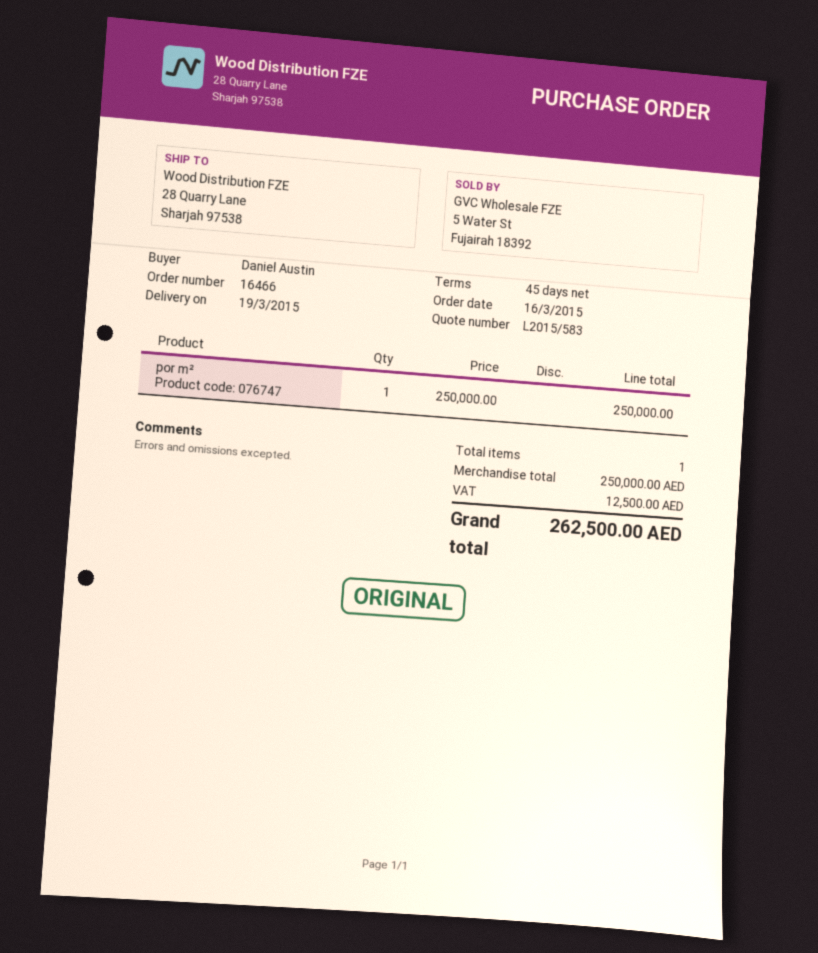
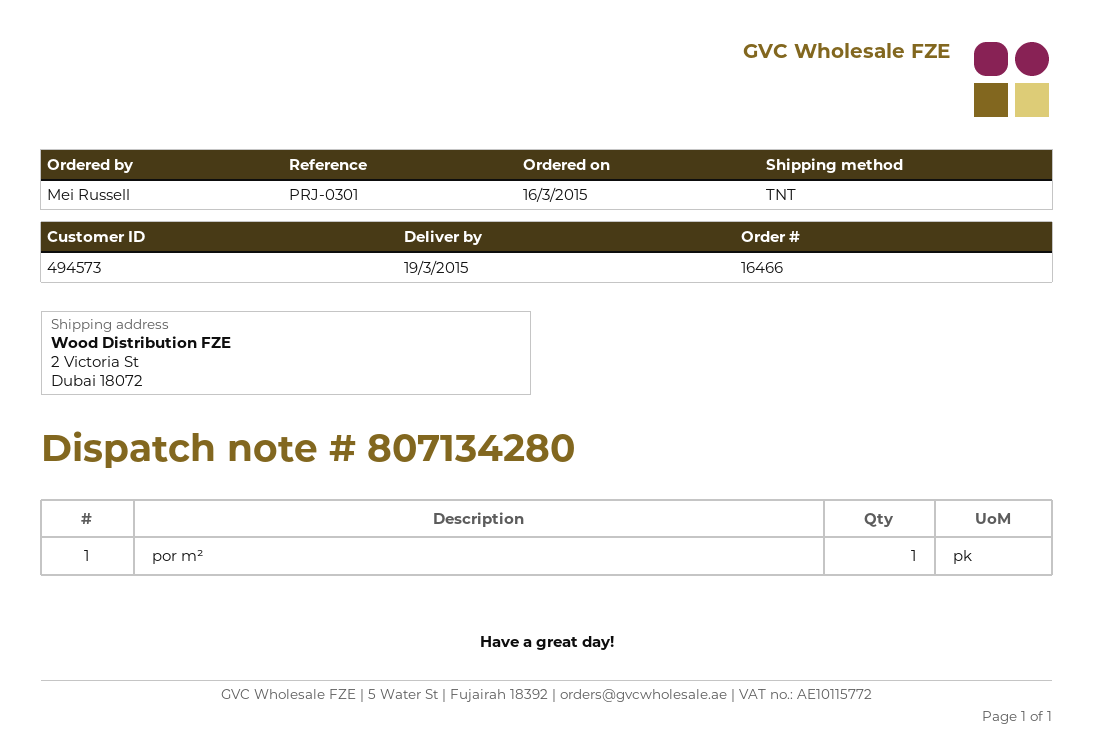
ordered by: Daniel Austin -> Mei Russell
ship to: 28 Quarry Lane, Sharjah 97538 -> 2 Victoria St, Dubai 18072

